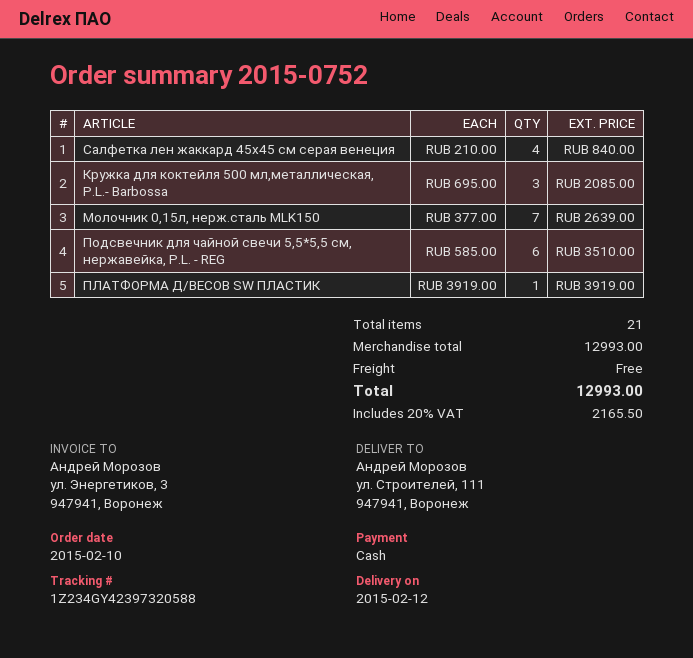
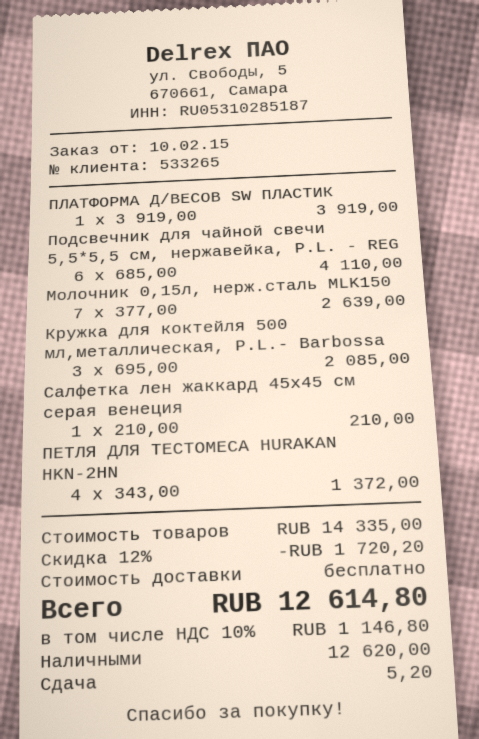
Салфетка лен жаккард 45x45 см серая венеция: 4 x 210.00 = 840.00 -> 1 x 210.00 = 210.00
Подсвечник для чайной свечи 5,5*5,5 см, нержавейка, P.L. - REG: 6 x 585.00 = 3510.00 -> 6 x 685.00 = 4110.00
ПЕТЛЯ ДЛЯ ТЕСТОМЕСА HURAKAN HKN-2HN: none -> 4 x 343.00 = 1372.00
subtotal: 12993.00 -> 14335.00
discount: none -> 12% = 1720.20
tax: 20% = 2165.50 -> 10% = 1146.80
total: 12993.00 -> 12614.80

